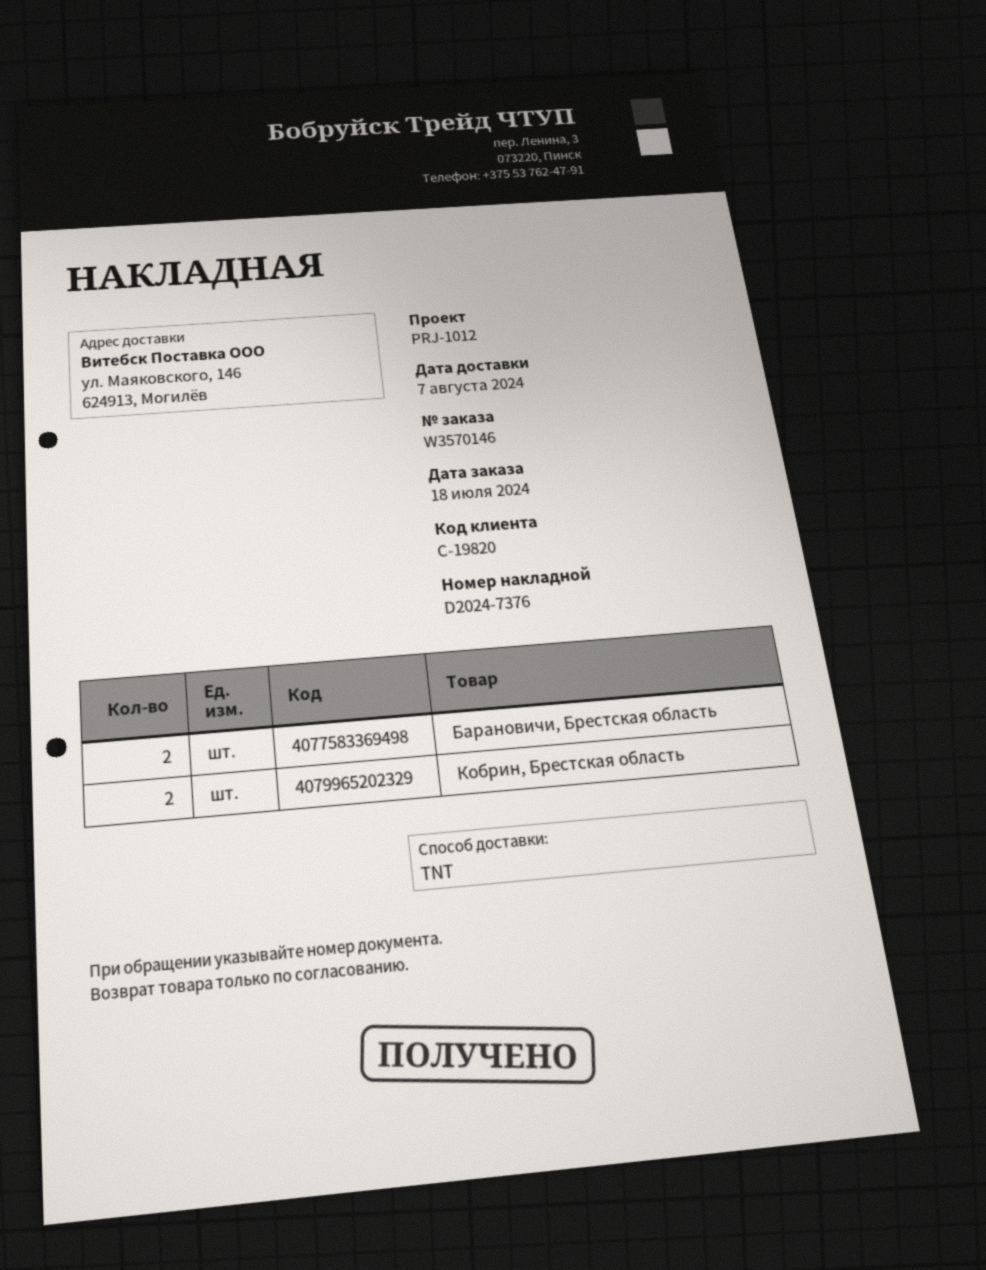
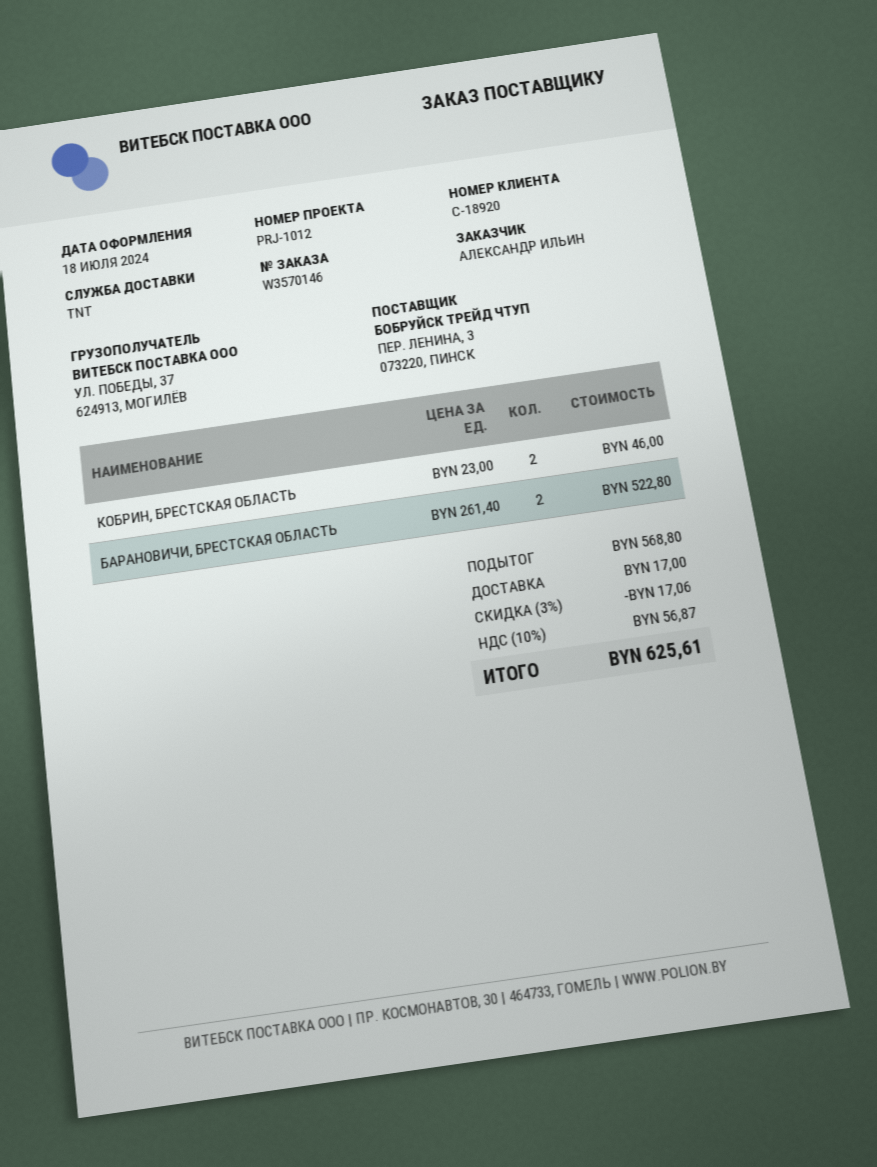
customer number: C-19820 -> C-18920
ship to: ул. Маяковского, 146, 624913, Могилёв -> УЛ. ПОБЕДЫ, 37, 624913, МОГИЛЁВ

